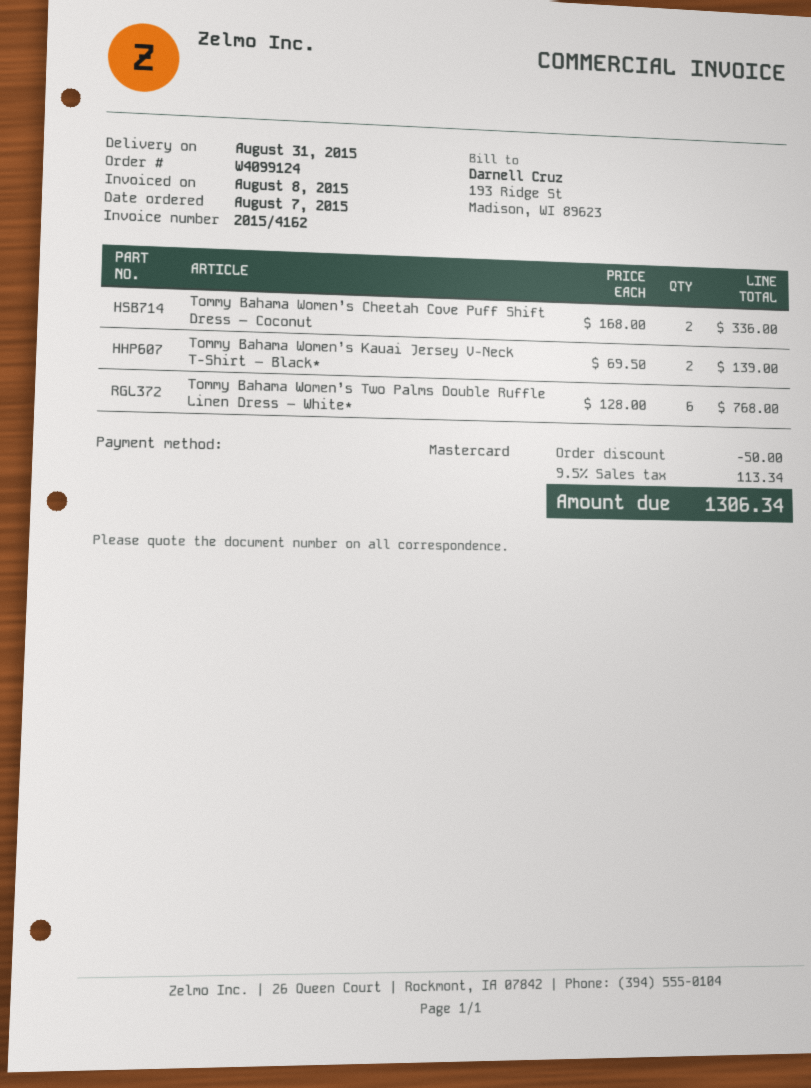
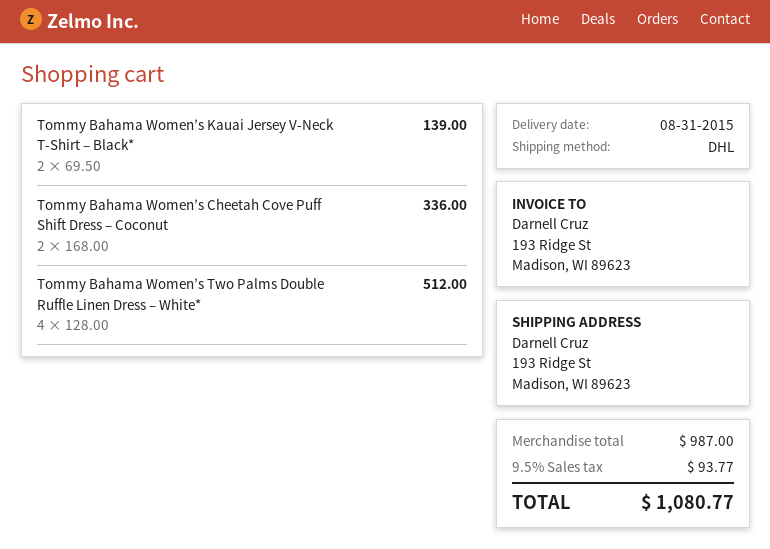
Tommy Bahama Women’s Two Palms Double Ruffle Linen Dress – White*: 6 x 128.00 = 768.00 -> 4 x 128.00 = 512.00
discount: 50.00 -> none
tax: 9.5% = 113.34 -> 9.5% = 93.77
total: 1306.34 -> 1080.77

